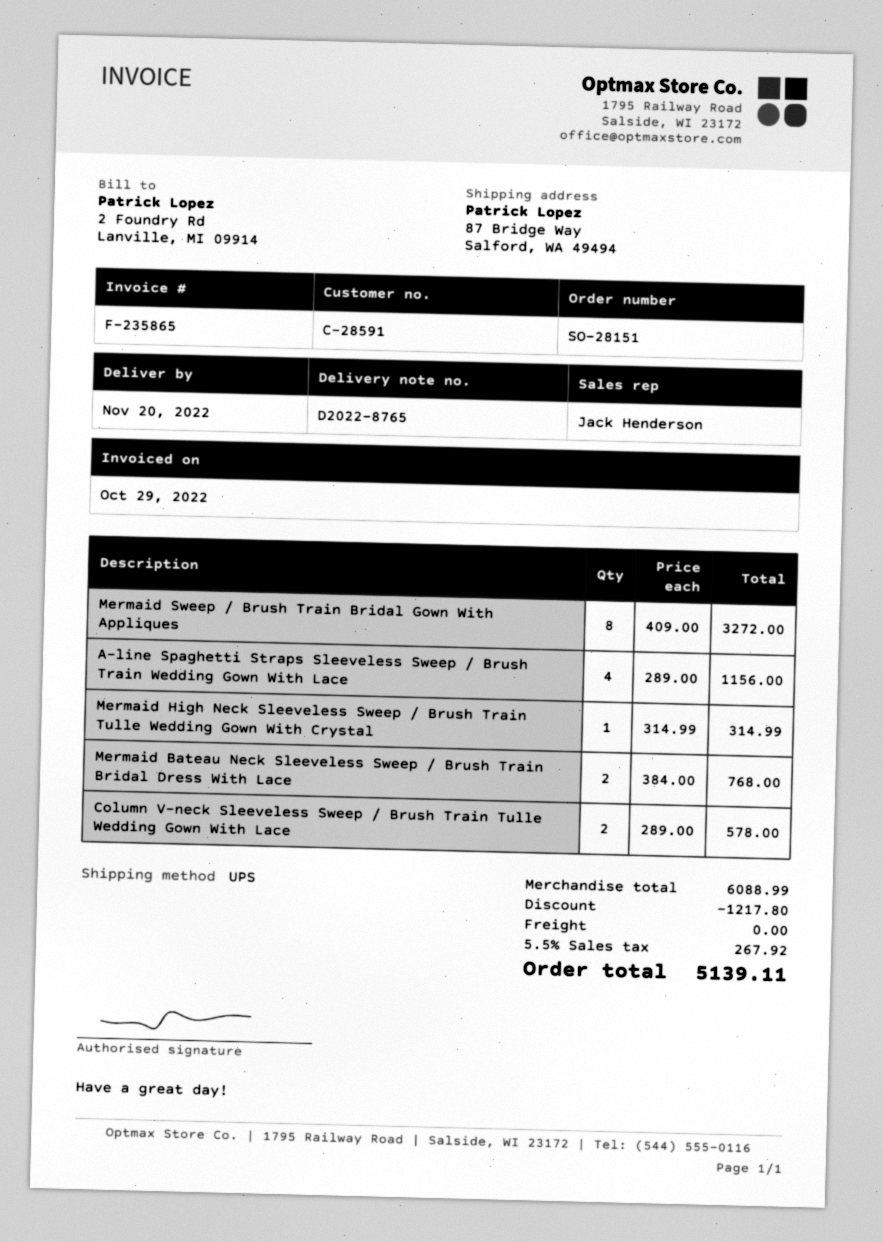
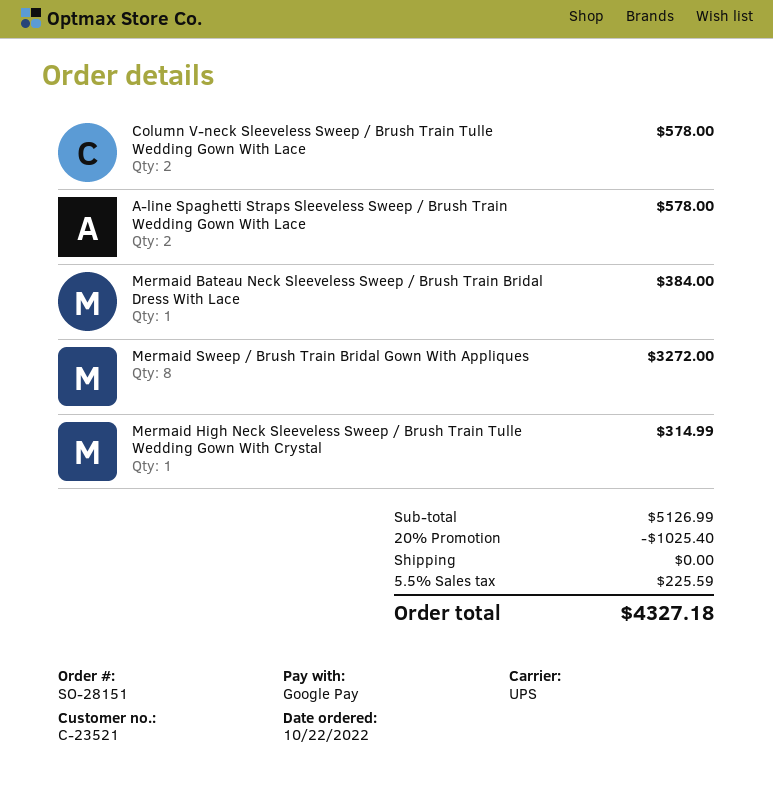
customer number: C-28591 -> C-23521
A-line Spaghetti Straps Sleeveless Sweep / Brush Train Wedding Gown With Lace: 4 for 1156.00 -> 2 for 578.00
Mermaid Bateau Neck Sleeveless Sweep / Brush Train Bridal Dress With Lace: 2 for 768.00 -> 1 for 384.00
subtotal: 6088.99 -> 5126.99
discount: 1217.80 -> 1025.40
tax: 5.5% = 267.92 -> 5.5% = 225.59
total: 5139.11 -> 4327.18

